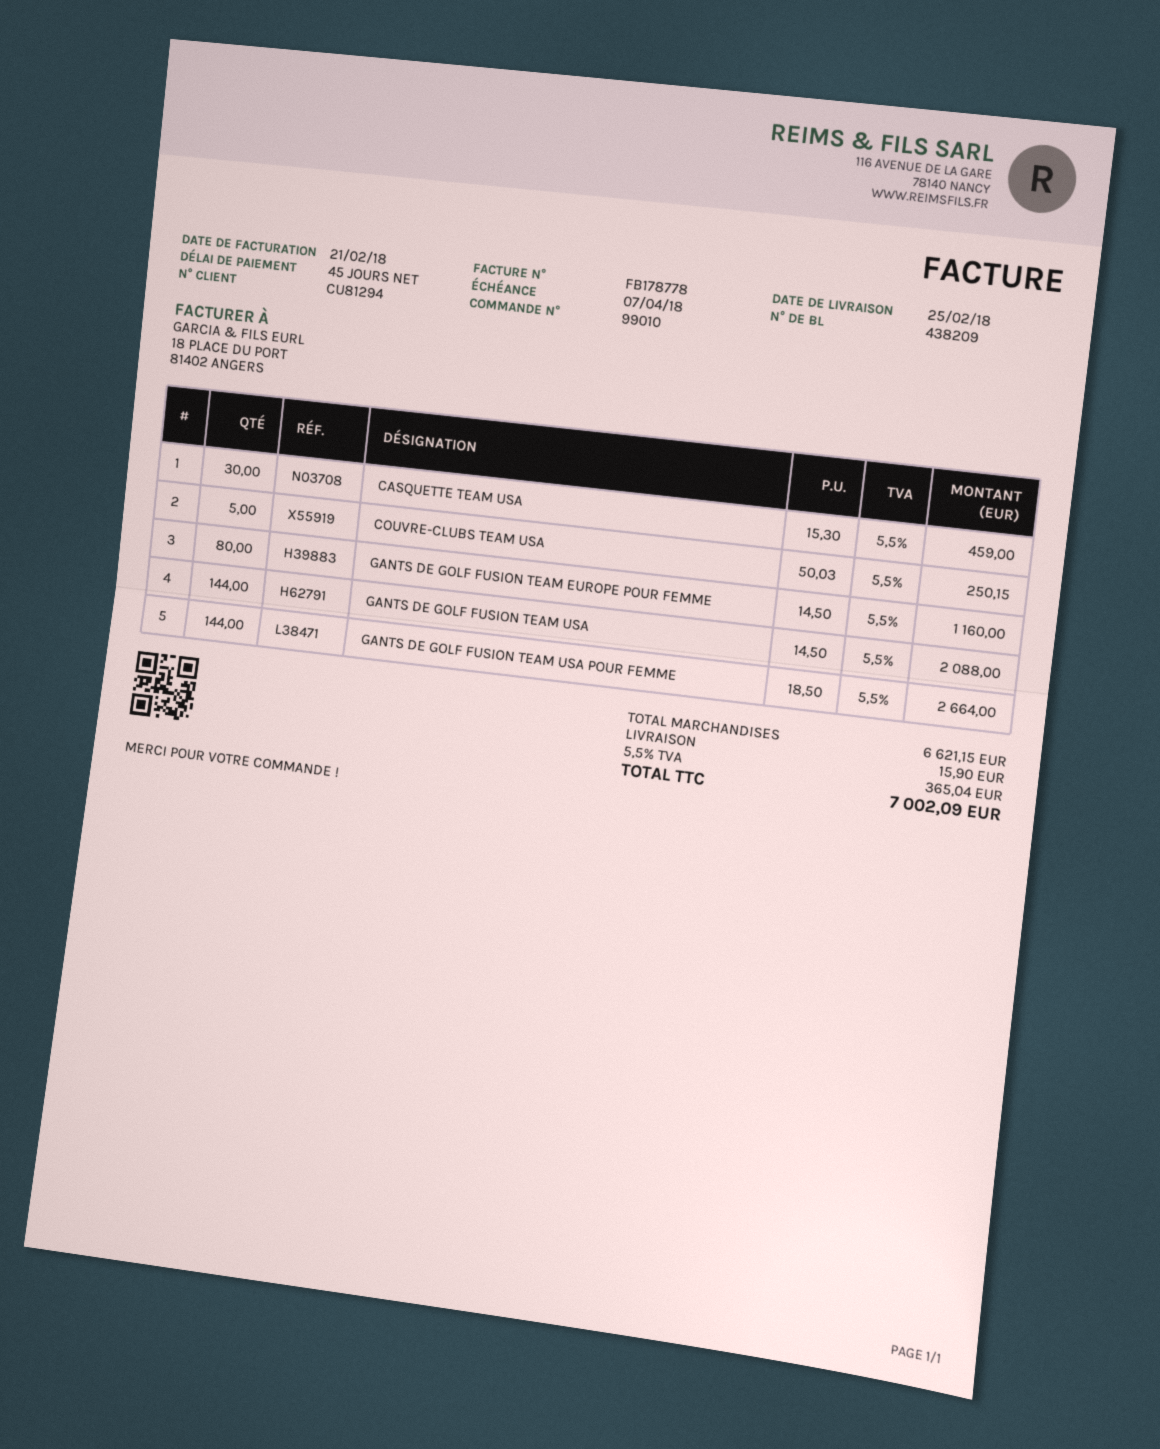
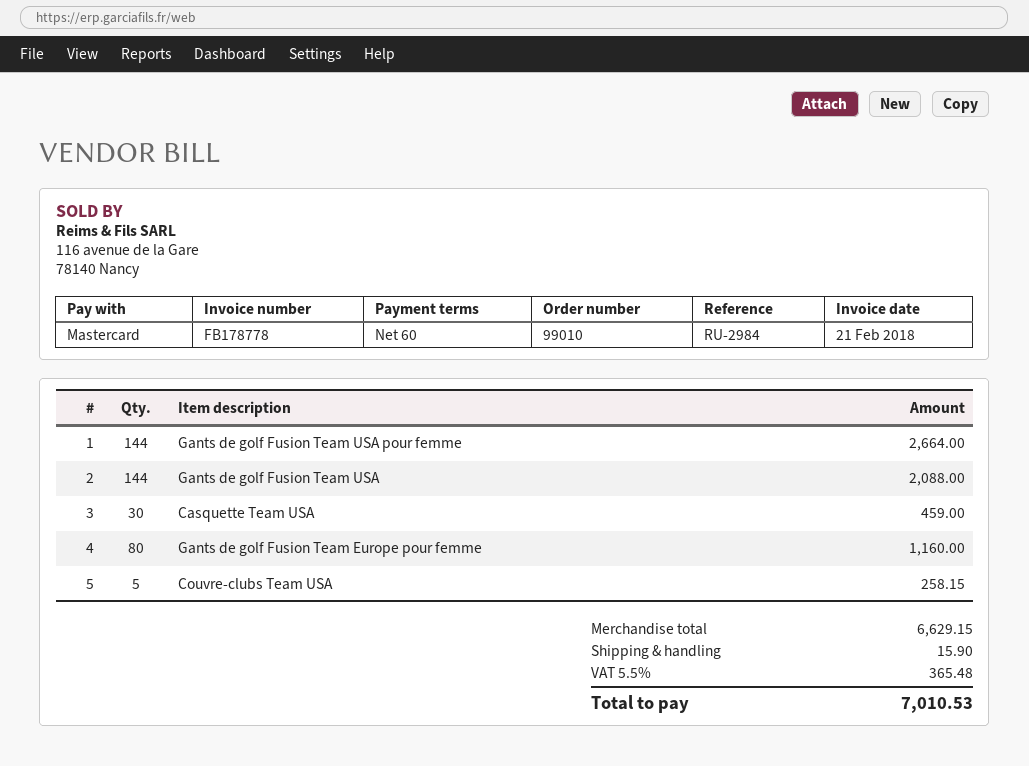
payment terms: 45 days -> 60 days
COUVRE-CLUBS TEAM USA: 5 for 250.15 -> 5 for 258.15
subtotal: 6621.15 -> 6629.15
tax: 5.5% = 365.04 -> 5.5% = 365.48
total: 7002.09 -> 7010.53

